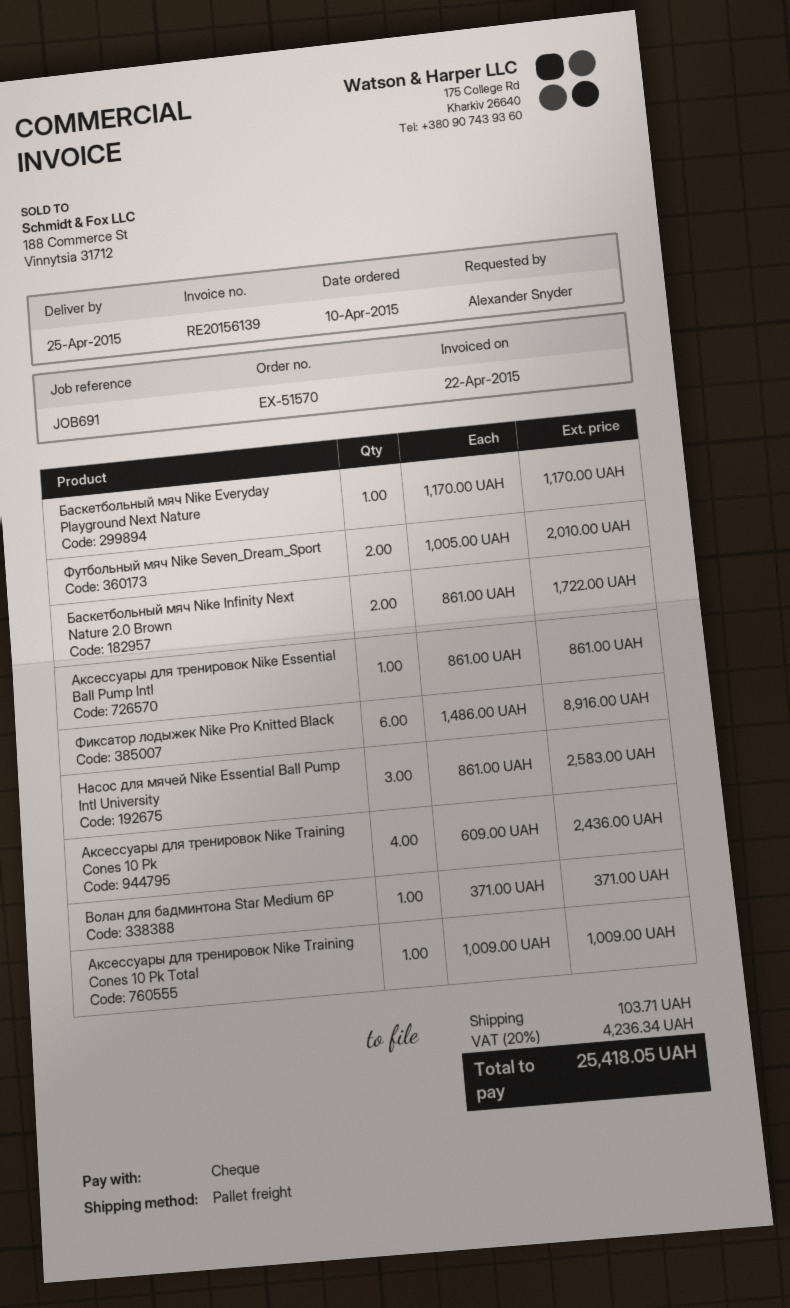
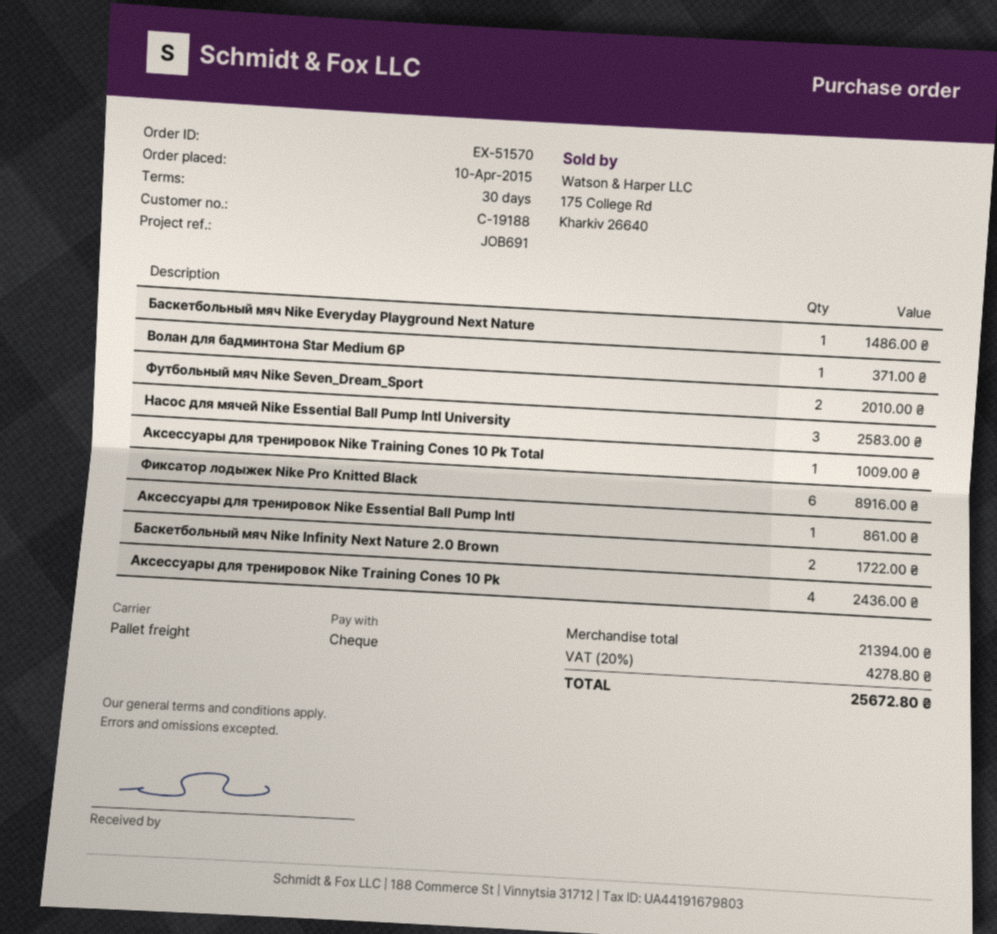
Баскетбольный мяч Nike Everyday Playground Next Nature: 1 for 1170.00 -> 1 for 1486.00
shipping: 103.71 -> none
tax: 20% = 4236.34 -> 20% = 4278.80
total: 25418.05 -> 25672.80

